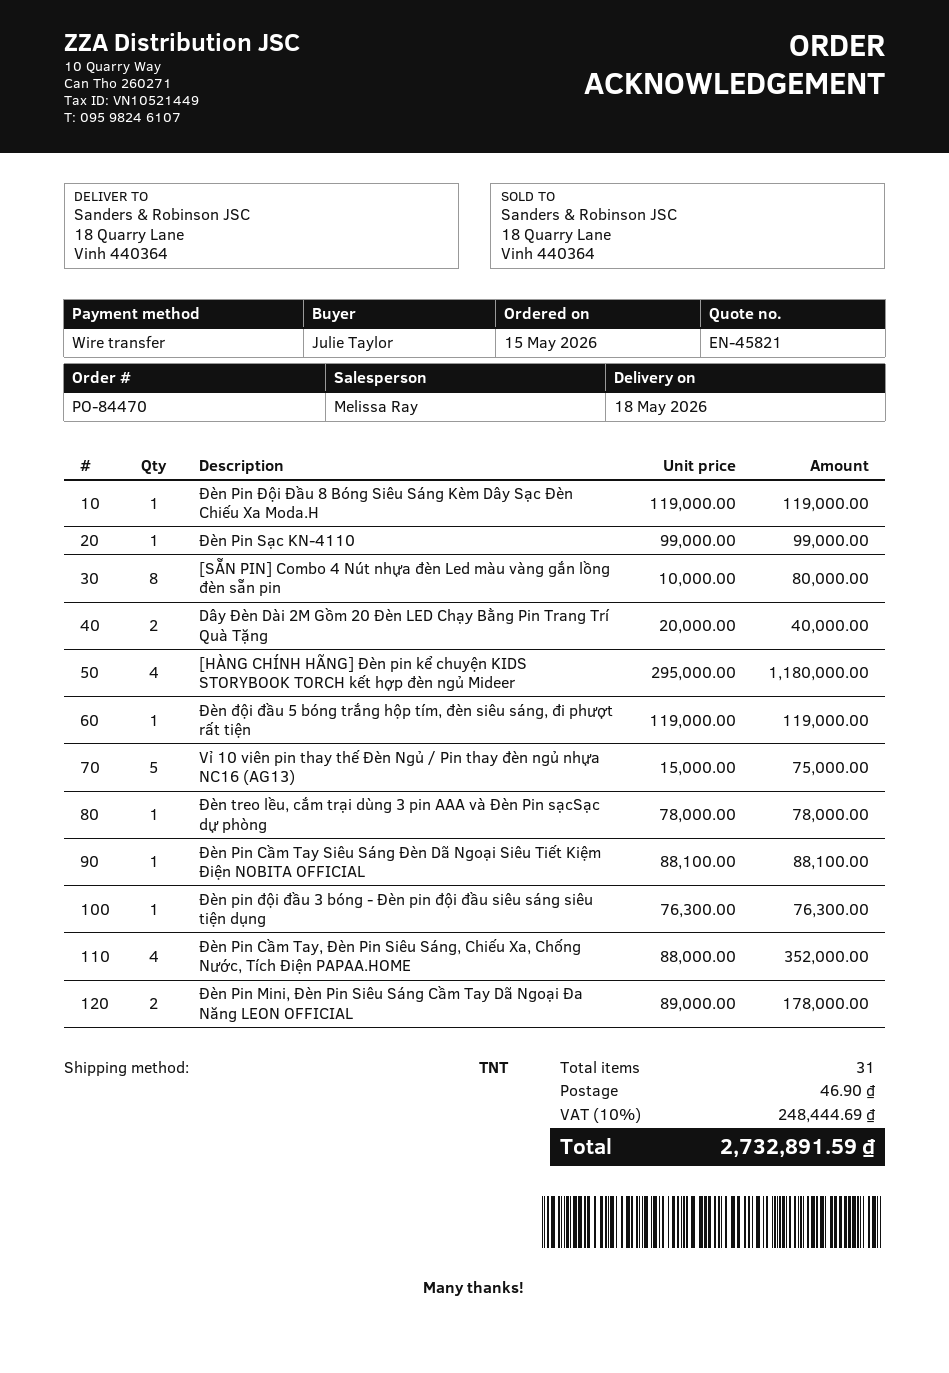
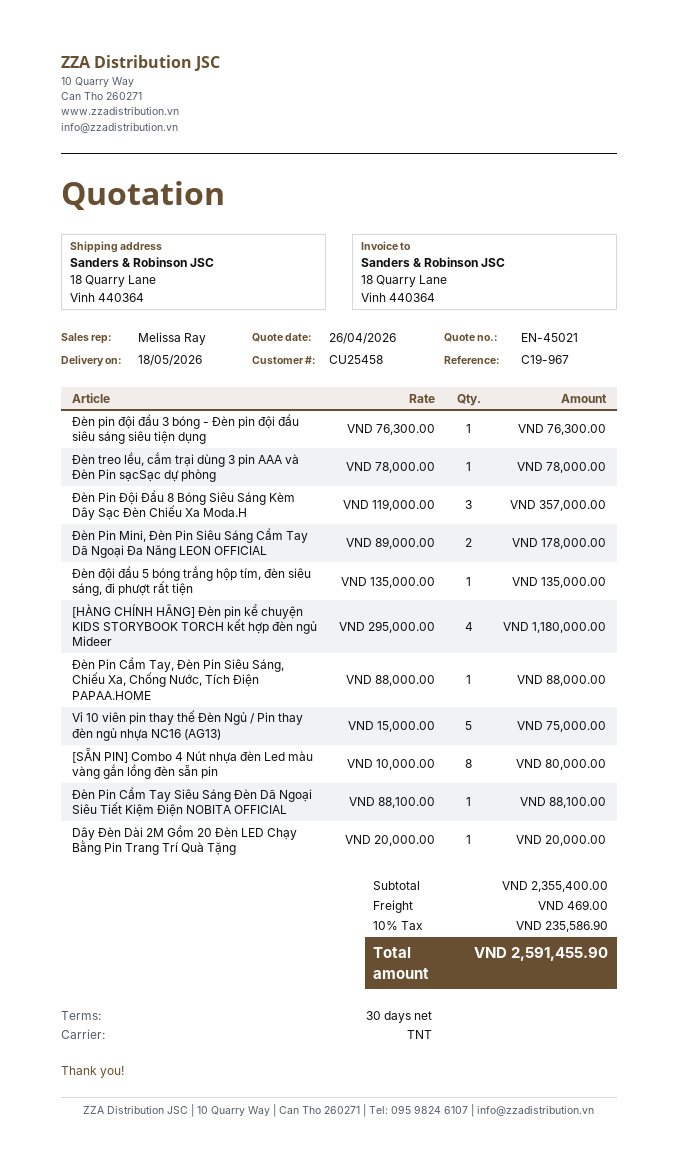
quote number: EN-45821 -> EN-45021
Đèn Pin Đội Đầu 8 Bóng Siêu Sáng Kèm Dây Sạc Đèn Chiếu Xa Moda.H: 1 x 119000.00 = 119000.00 -> 3 x 119000.00 = 357000.00
Đèn Pin Sạc KN-4110: 1 x 99000.00 = 99000.00 -> none
Dây Đèn Dài 2M Gồm 20 Đèn LED Chạy Bằng Pin Trang Trí Quà Tặng: 2 x 20000.00 = 40000.00 -> 1 x 20000.00 = 20000.00
Đèn đội đầu 5 bóng trắng hộp tím, đèn siêu sáng, đi phượt rất tiện: 1 x 119000.00 = 119000.00 -> 1 x 135000.00 = 135000.00
Đèn Pin Cầm Tay, Đèn Pin Siêu Sáng, Chiếu Xa, Chống Nước, Tích Điện PAPAA.HOME: 4 x 88000.00 = 352000.00 -> 1 x 88000.00 = 88000.00
shipping: 46.90 -> 469.00
tax: 10% = 248444.69 -> 10% = 235586.90
total: 2732891.59 -> 2591455.90

